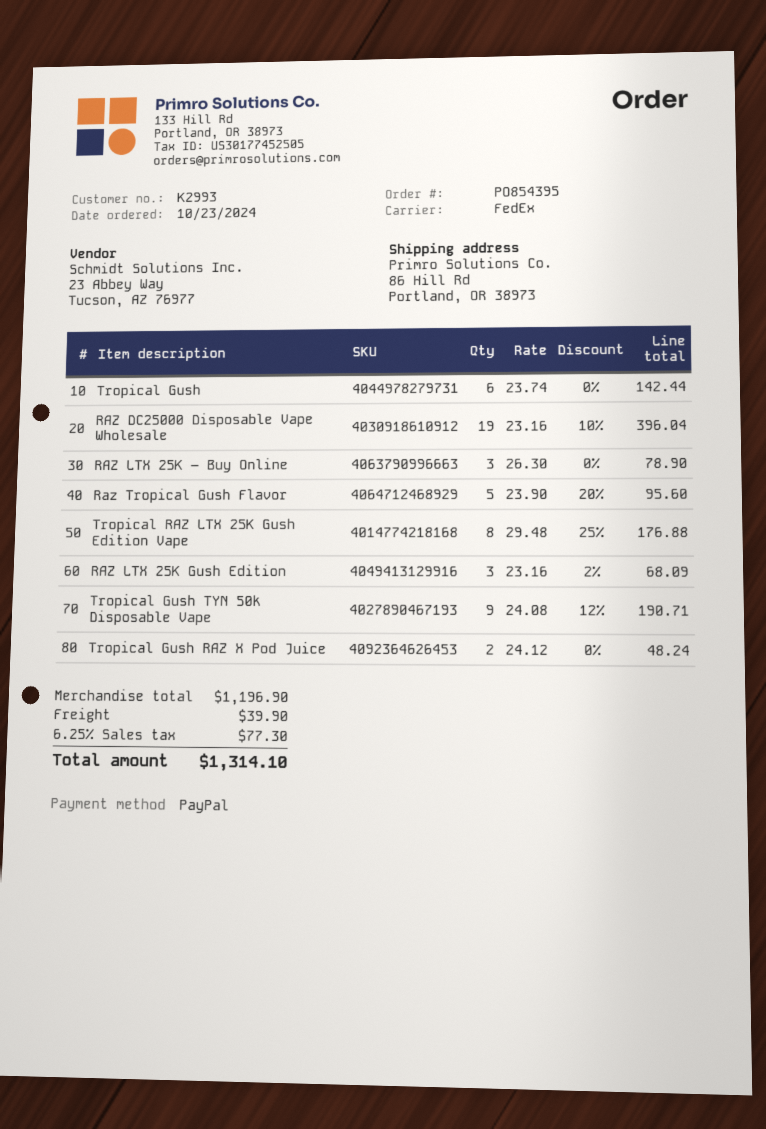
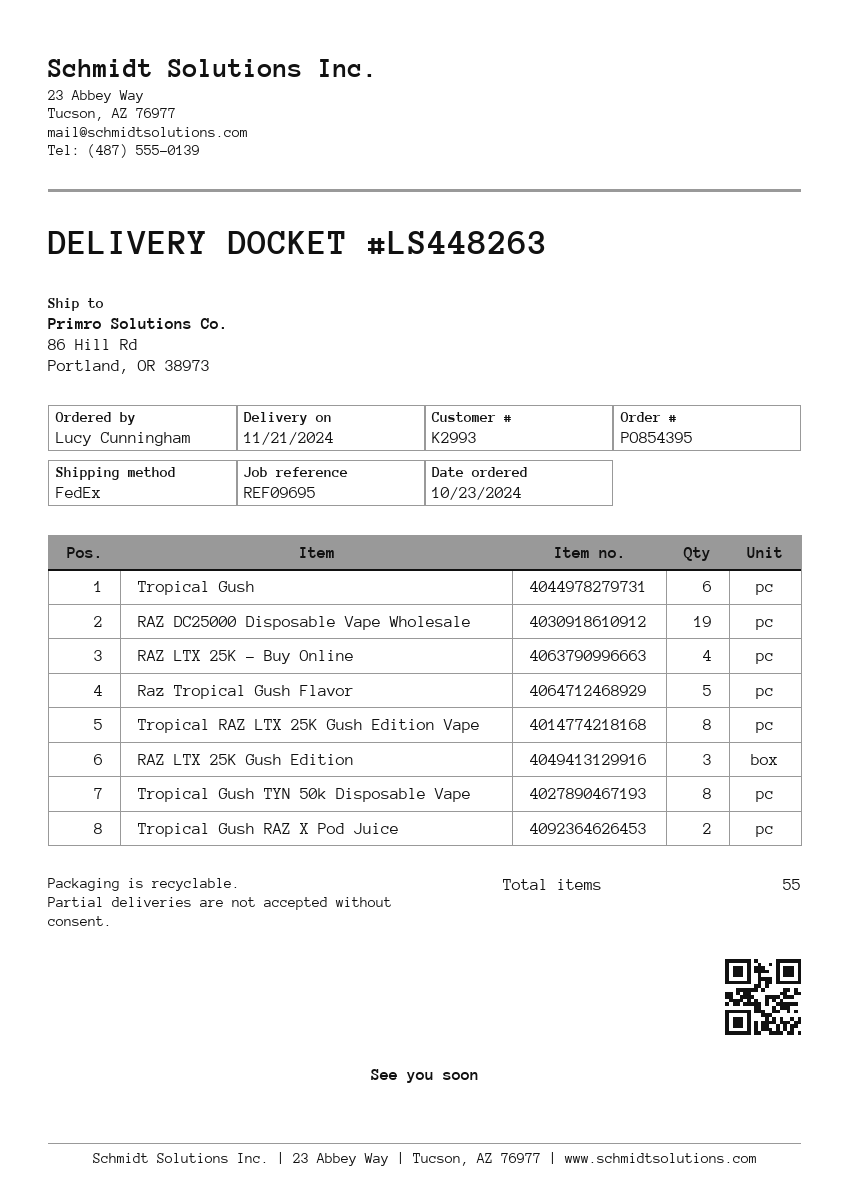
RAZ LTX 25K – Buy Online: 3 -> 4
Tropical Gush TYN 50k Disposable Vape: 9 -> 8

